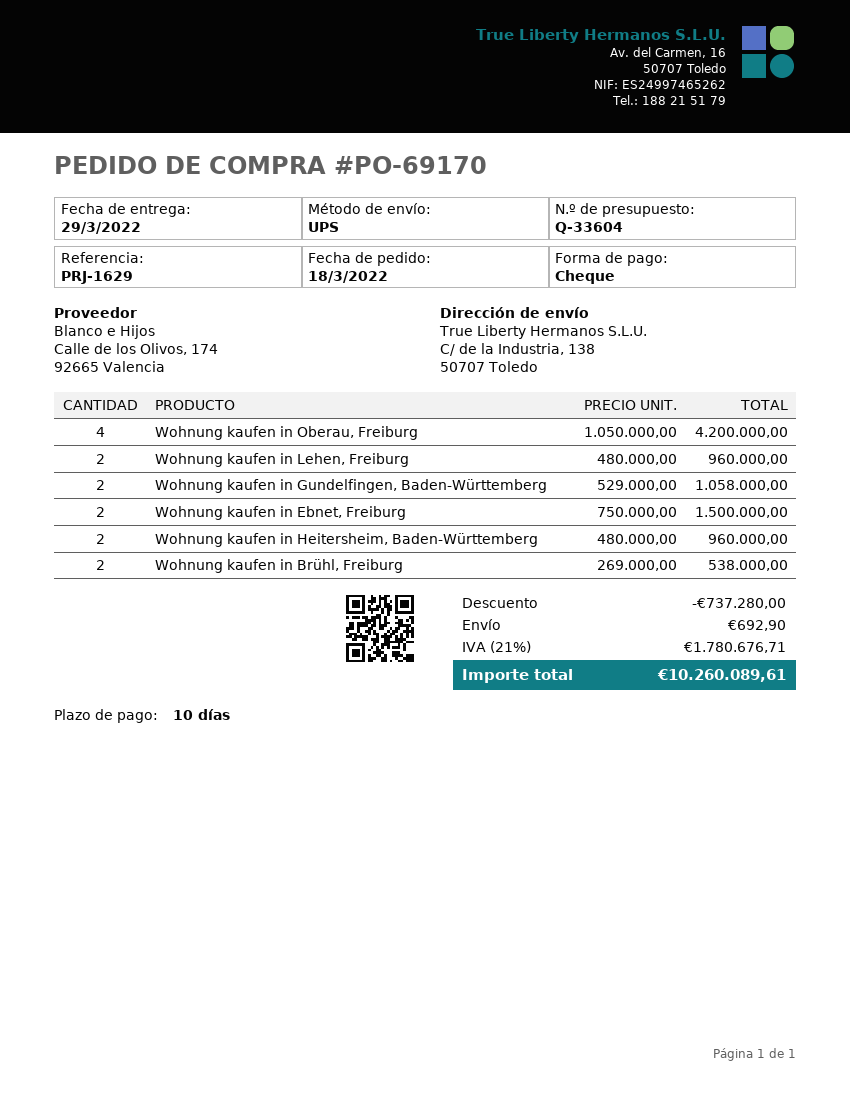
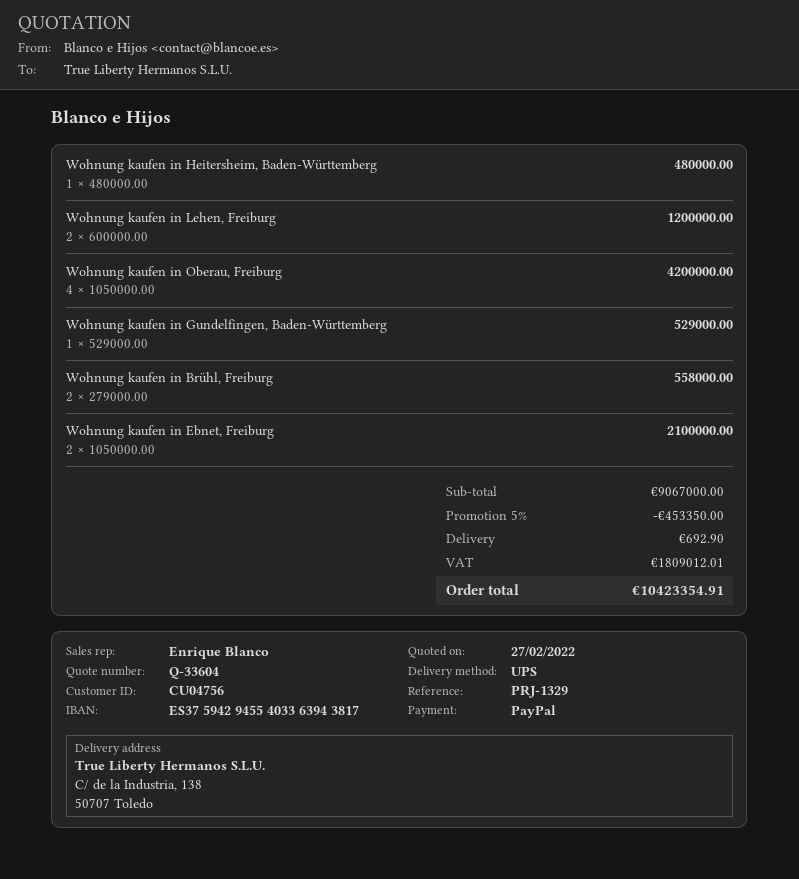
reference: PRJ-1629 -> PRJ-1329
payment method: cheque -> PayPal
Wohnung kaufen in Lehen, Freiburg: 2 x 480000.00 = 960000.00 -> 2 x 600000.00 = 1200000.00
Wohnung kaufen in Gundelfingen, Baden-Württemberg: 2 x 529000.00 = 1058000.00 -> 1 x 529000.00 = 529000.00
Wohnung kaufen in Ebnet, Freiburg: 2 x 750000.00 = 1500000.00 -> 2 x 1050000.00 = 2100000.00
Wohnung kaufen in Heitersheim, Baden-Württemberg: 2 x 480000.00 = 960000.00 -> 1 x 480000.00 = 480000.00
Wohnung kaufen in Brühl, Freiburg: 2 x 269000.00 = 538000.00 -> 2 x 279000.00 = 558000.00
discount: 737280.00 -> 453350.00
tax: 1780676.71 -> 1809012.01
total: 10260089.61 -> 10423354.91

